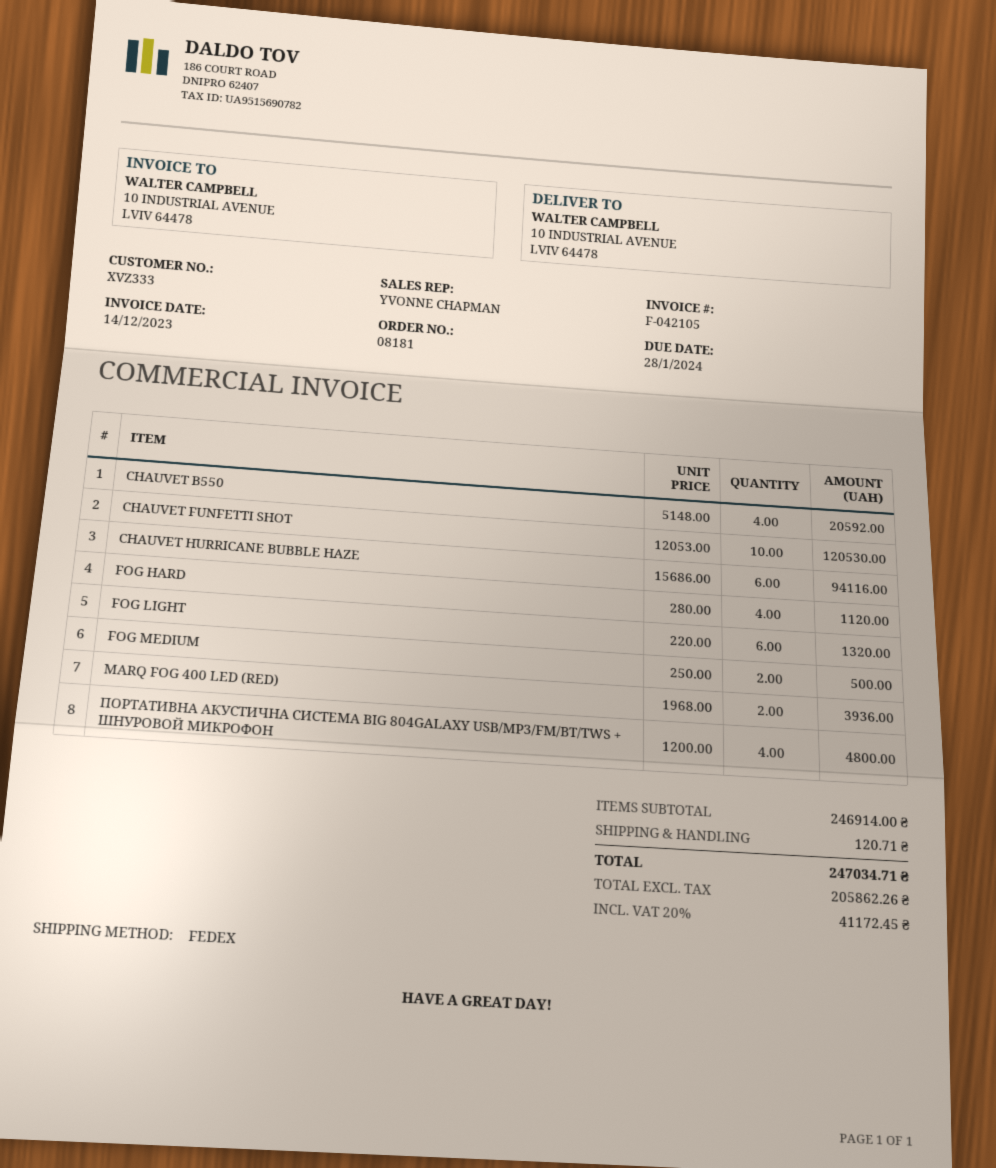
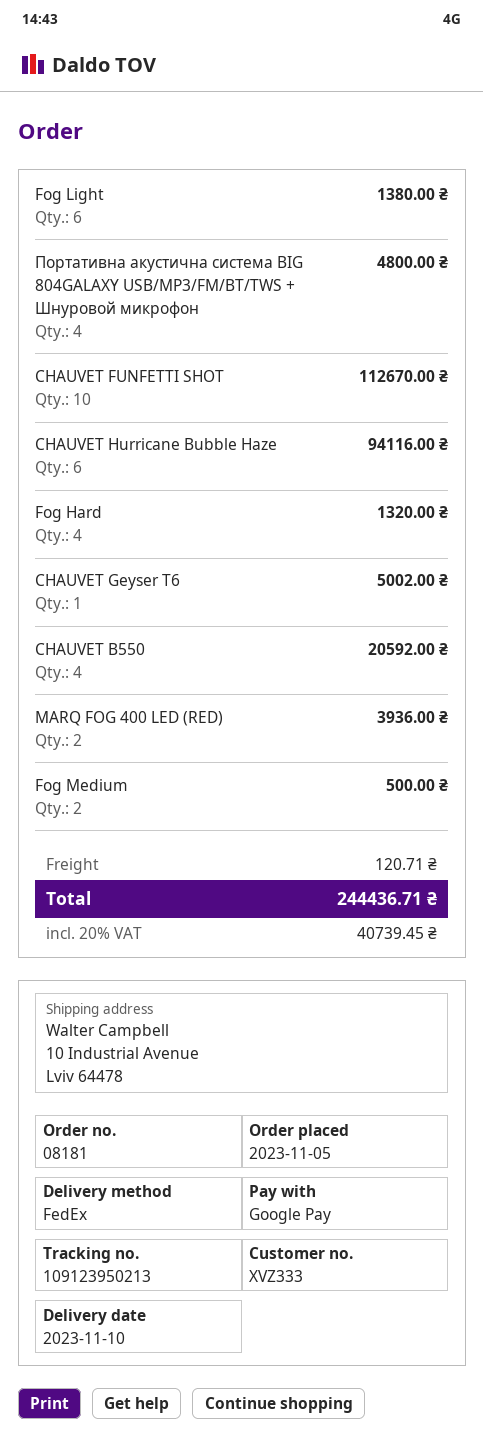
CHAUVET FUNFETTI SHOT: 10 for 120530.00 -> 10 for 112670.00
FOG HARD: 4 for 1120.00 -> 4 for 1320.00
FOG LIGHT: 6 for 1320.00 -> 6 for 1380.00
CHAUVET Geyser T6: none -> 1 for 5002.00
tax: 20% = 41172.45 -> 20% = 40739.45
total: 247034.71 -> 244436.71

